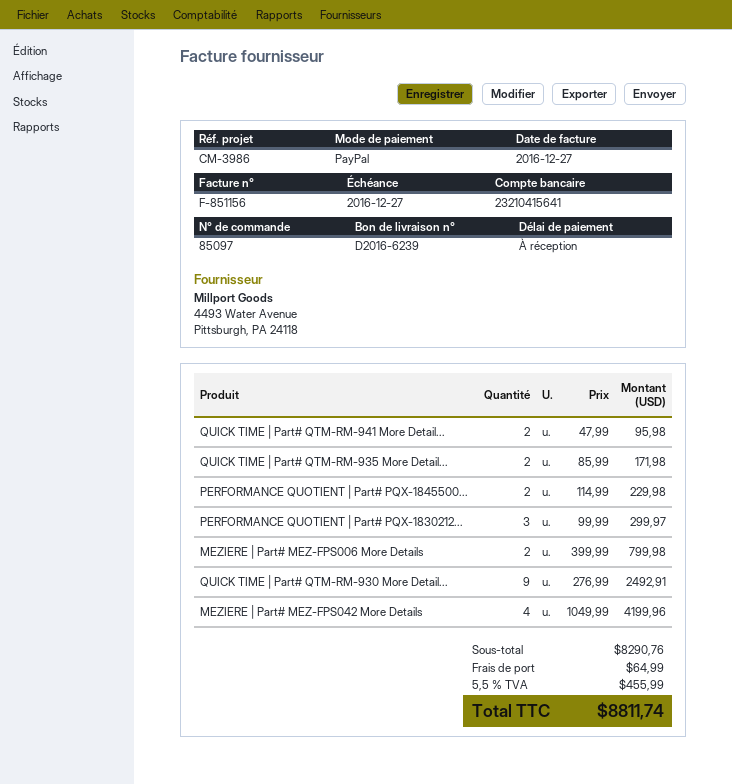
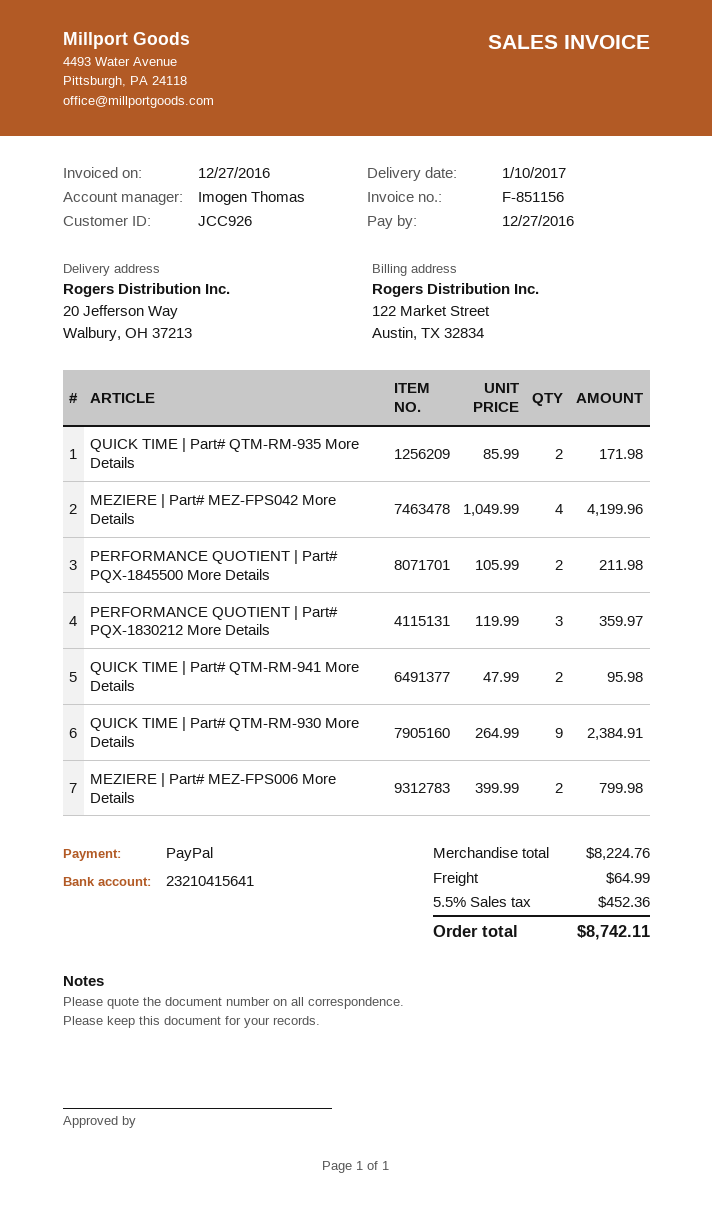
PERFORMANCE QUOTIENT | Part# PQX-1845500...: 2 x 114.99 = 229.98 -> 2 x 105.99 = 211.98
PERFORMANCE QUOTIENT | Part# PQX-1830212...: 3 x 99.99 = 299.97 -> 3 x 119.99 = 359.97
QUICK TIME | Part# QTM-RM-930 More Detail...: 9 x 276.99 = 2492.91 -> 9 x 264.99 = 2384.91
subtotal: 8290.76 -> 8224.76
tax: 5.5% = 455.99 -> 5.5% = 452.36
total: 8811.74 -> 8742.11

